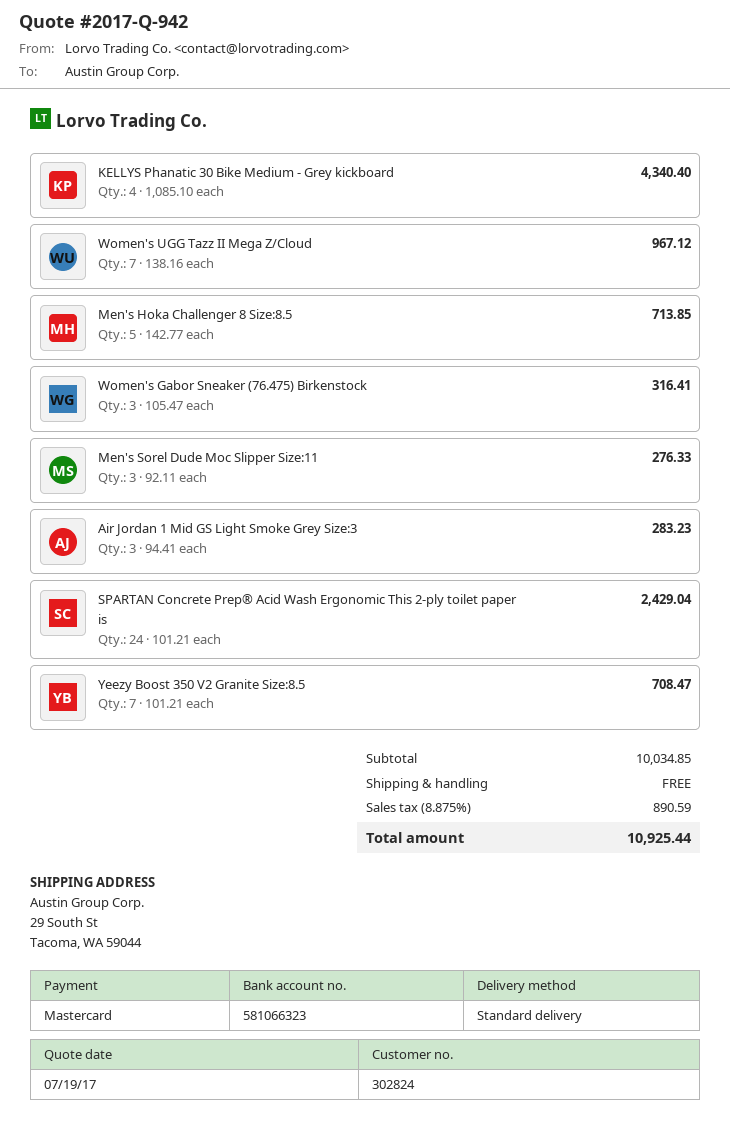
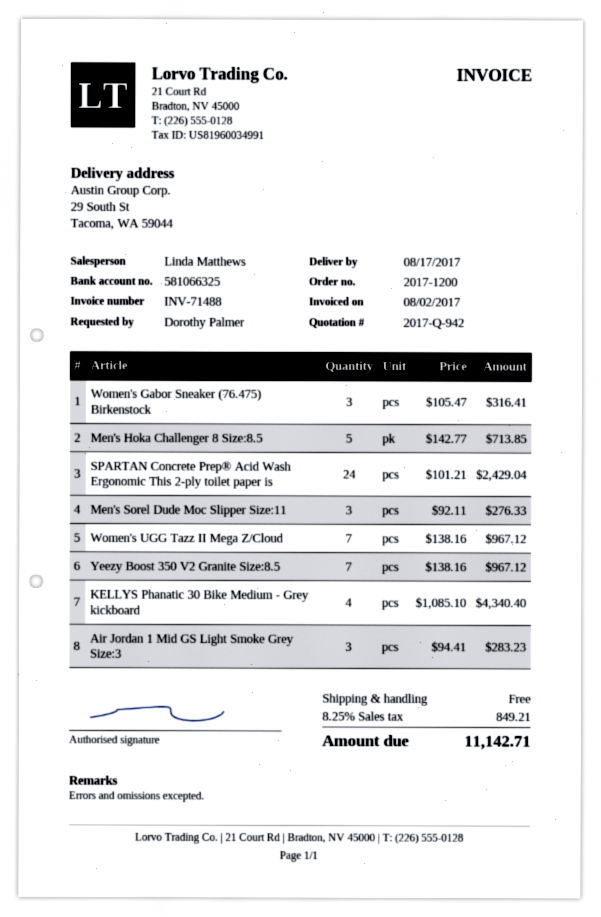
bank account: 581066323 -> 581066325
Yeezy Boost 350 V2 Granite Size:8.5: 7 x 101.21 = 708.47 -> 7 x 138.16 = 967.12
tax: 8.875% = 890.59 -> 8.25% = 849.21
total: 10925.44 -> 11142.71

